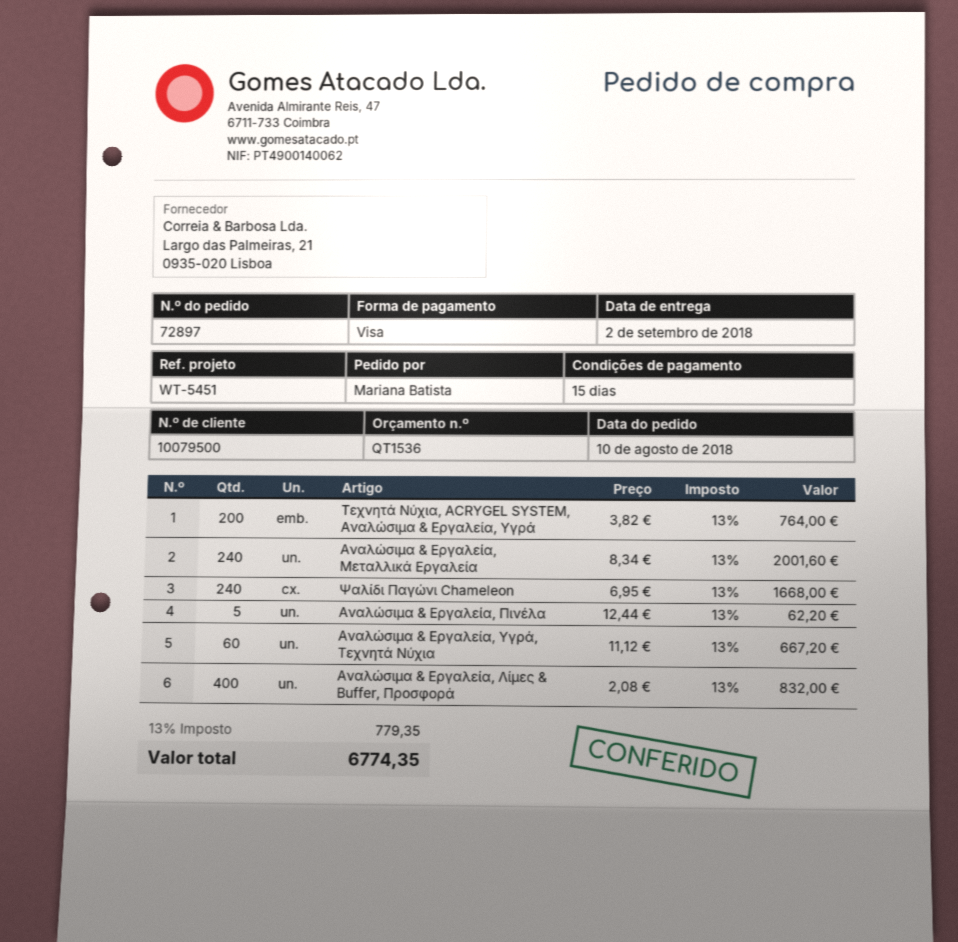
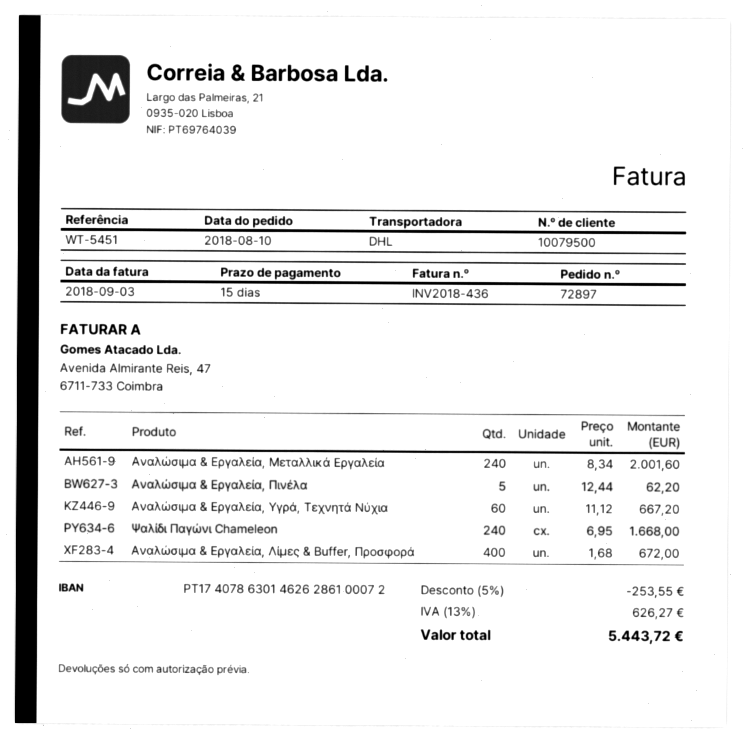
Τεχνητά Νύχια, ACRYGEL SYSTEM, Αναλώσιμα & Εργαλεία, Υγρά: 200 x 3.82 = 764.00 -> none
Αναλώσιμα & Εργαλεία, Λίμες & Buffer, Προσφορά: 400 x 2.08 = 832.00 -> 400 x 1.68 = 672.00
discount: none -> 5% = 253.55
tax: 13% = 779.35 -> 13% = 626.27
total: 6774.35 -> 5443.72

